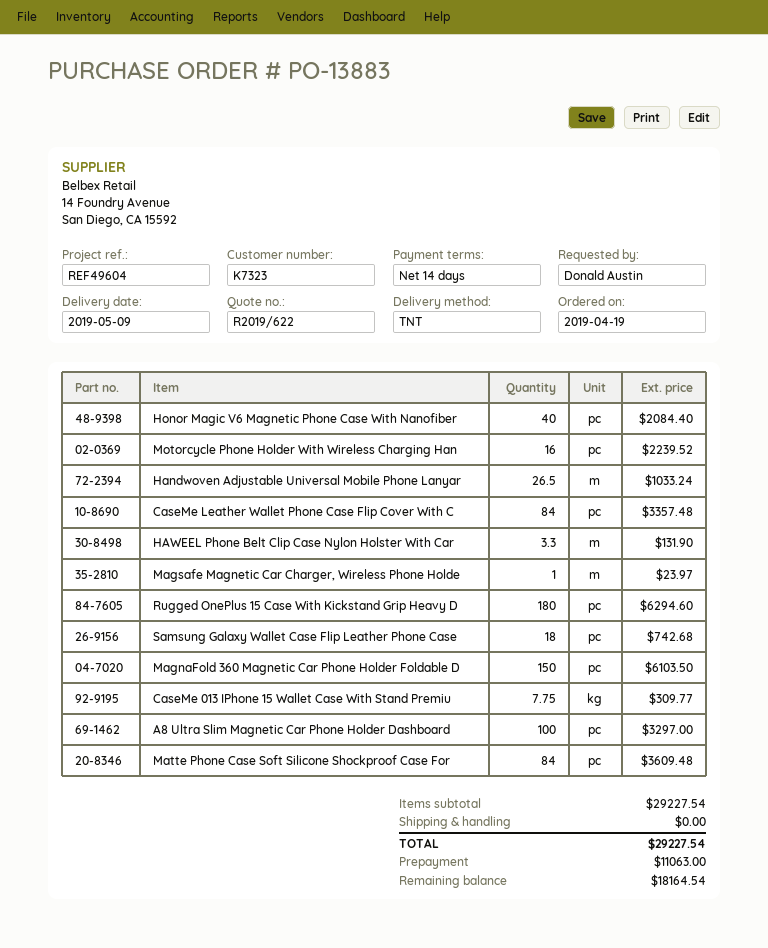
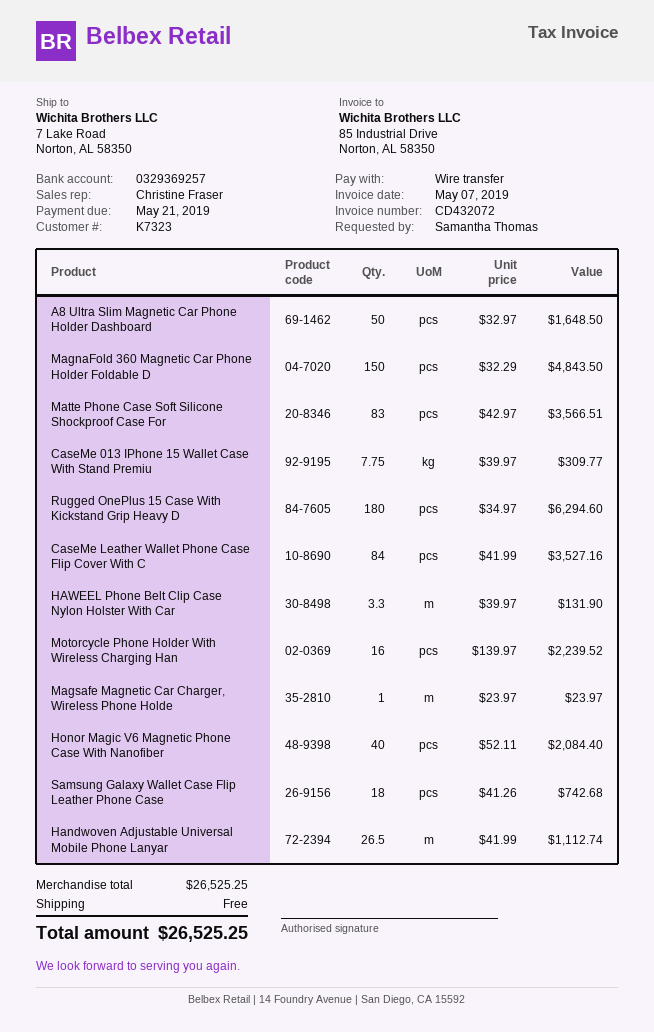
ordered by: Donald Austin -> Samantha Thomas
Handwoven Adjustable Universal Mobile Phone Lanyar: 26.5 for 1033.24 -> 26.5 for 1112.74
CaseMe Leather Wallet Phone Case Flip Cover With C: 84 for 3357.48 -> 84 for 3527.16
MagnaFold 360 Magnetic Car Phone Holder Foldable D: 150 for 6103.50 -> 150 for 4843.50
A8 Ultra Slim Magnetic Car Phone Holder Dashboard: 100 for 3297.00 -> 50 for 1648.50
Matte Phone Case Soft Silicone Shockproof Case For: 84 for 3609.48 -> 83 for 3566.51
subtotal: 29227.54 -> 26525.25
total: 29227.54 -> 26525.25

